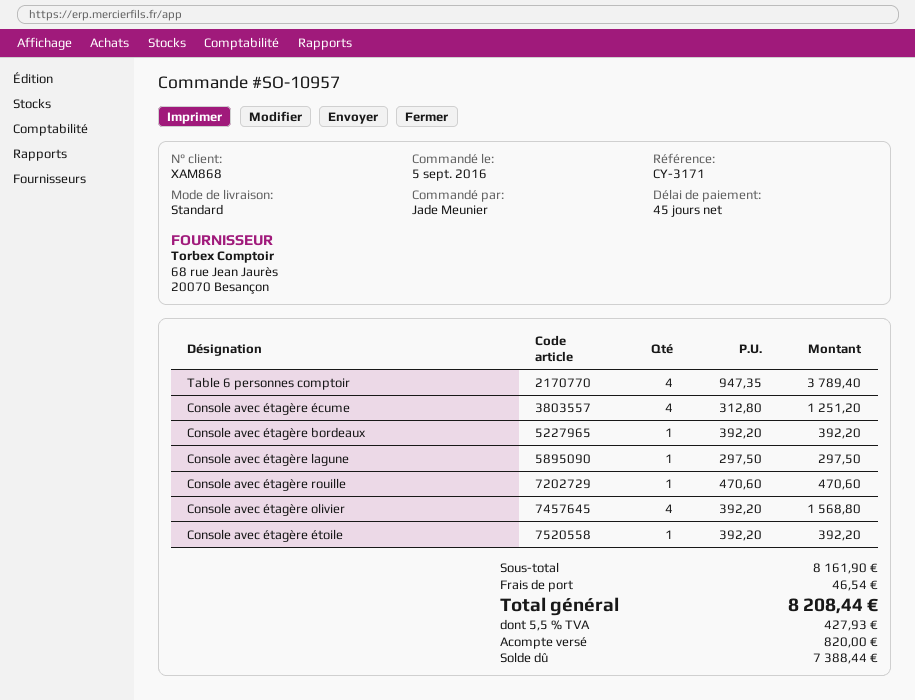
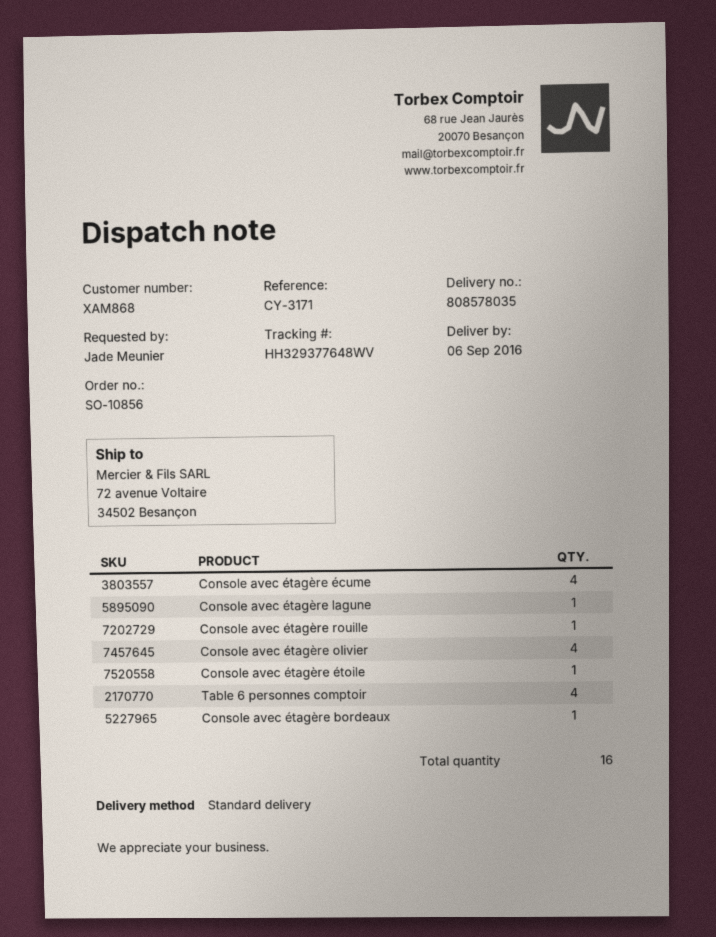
order number: SO-10957 -> SO-10856

